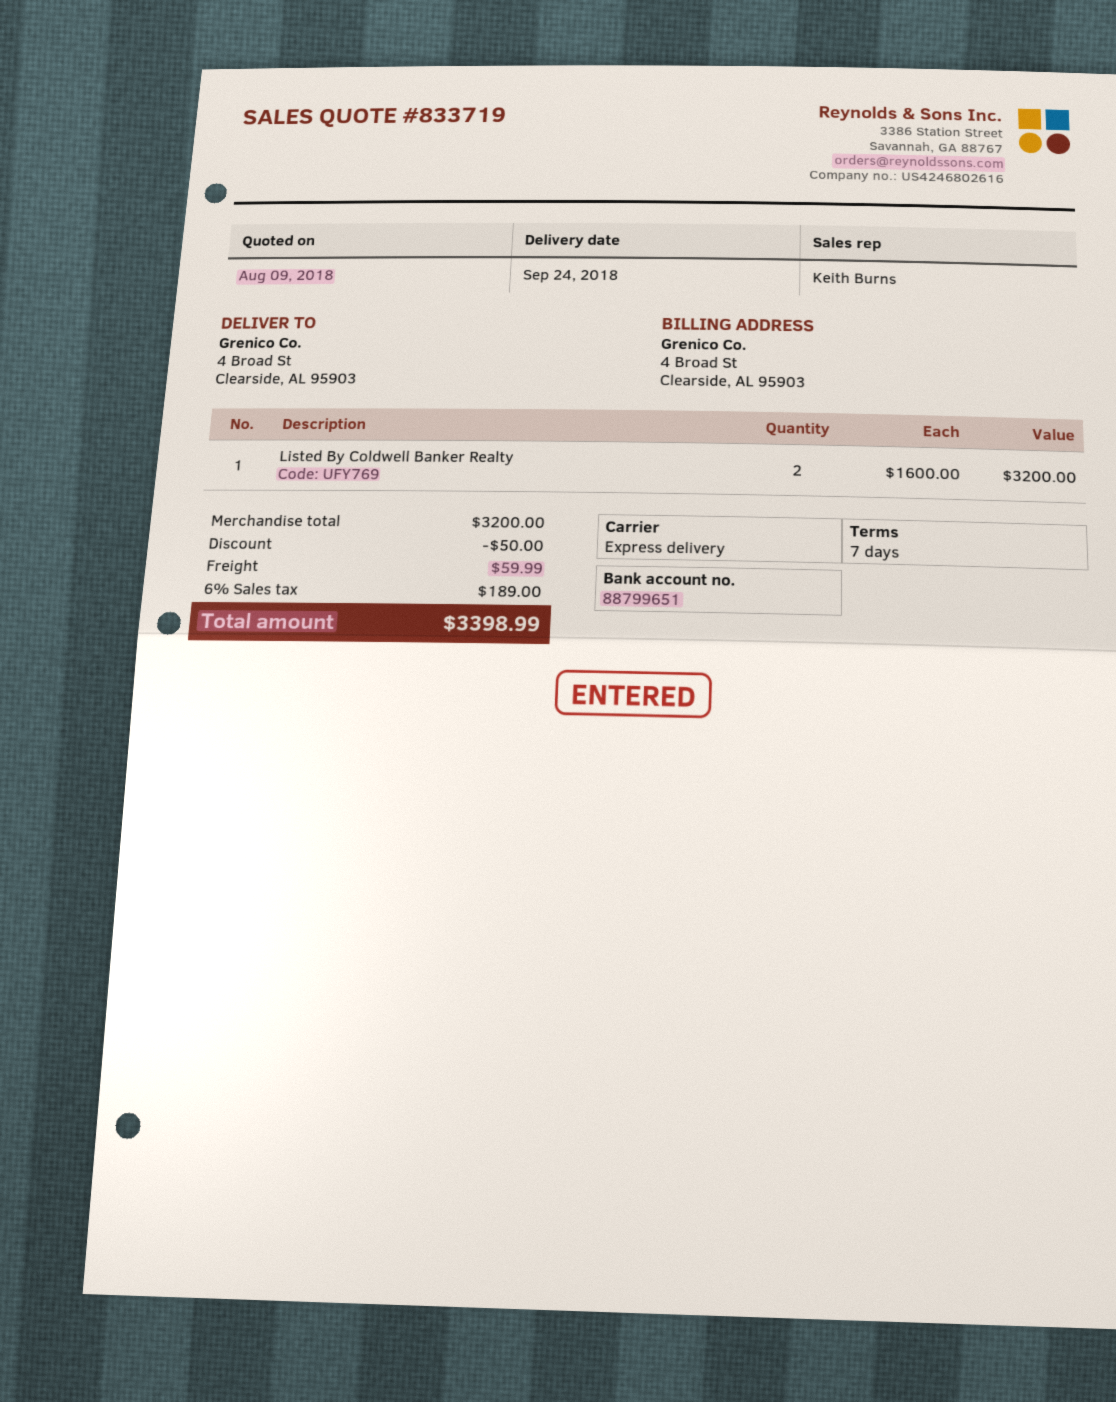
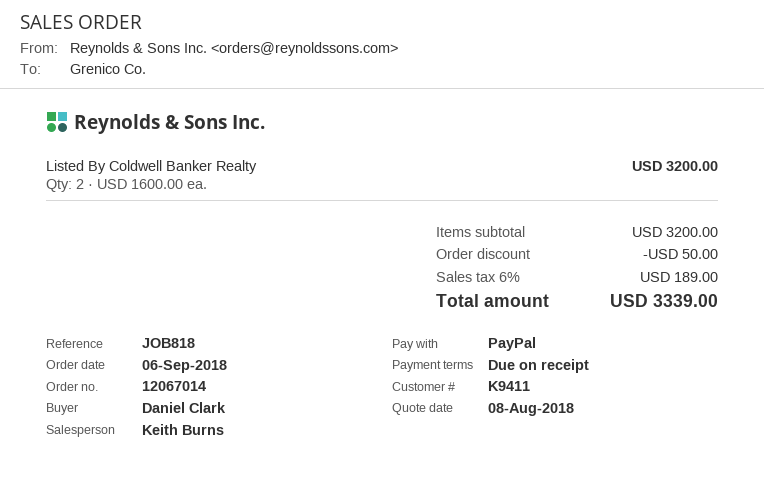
quote date: 2018-08-09 -> 2018-08-08
payment terms: 7 days -> on receipt
shipping: 59.99 -> none
total: 3398.99 -> 3339.00

